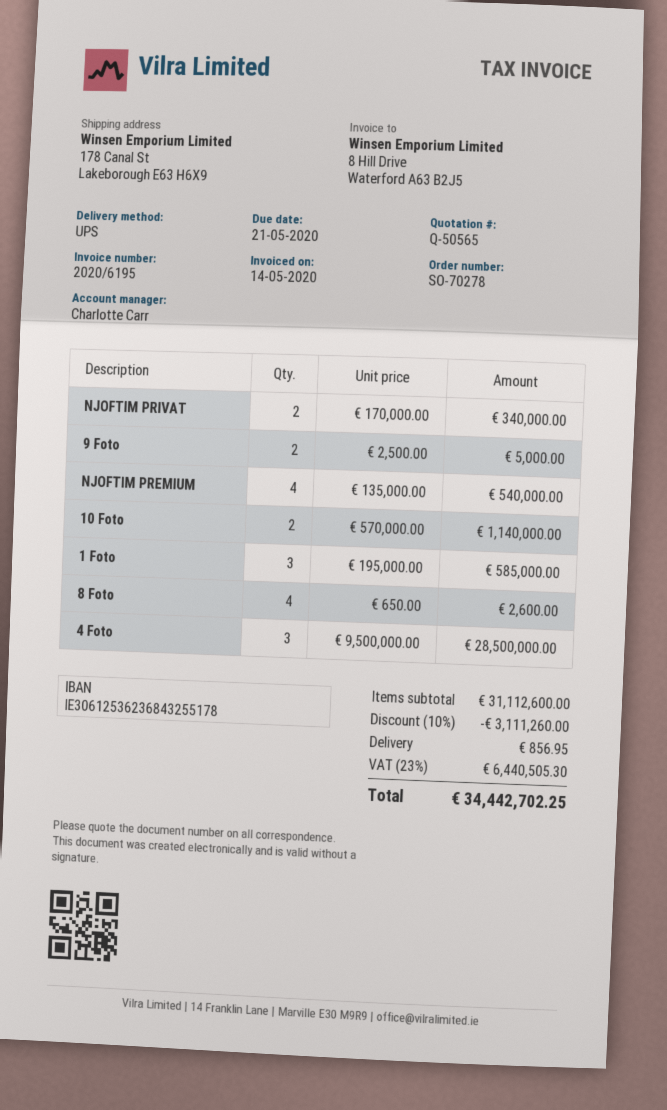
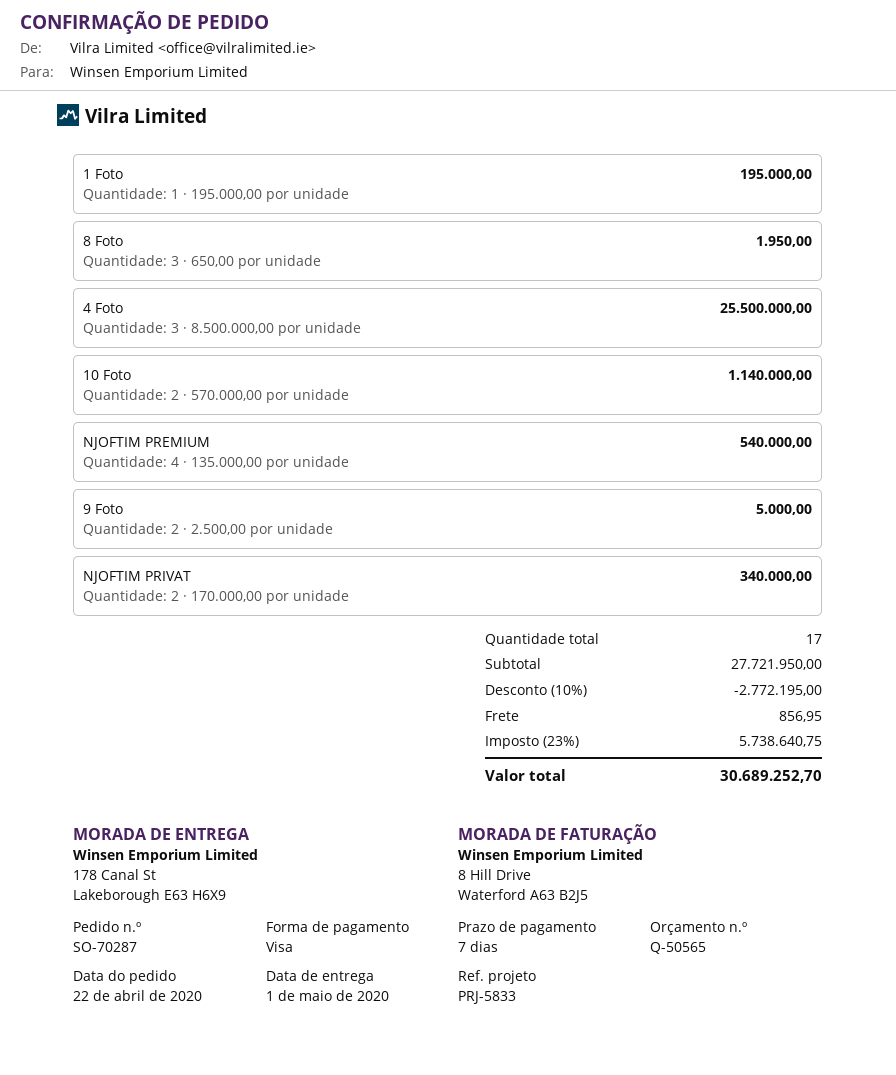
order number: SO-70278 -> SO-70287
1 Foto: 3 x 195000.00 = 585000.00 -> 1 x 195000.00 = 195000.00
8 Foto: 4 x 650.00 = 2600.00 -> 3 x 650.00 = 1950.00
4 Foto: 3 x 9500000.00 = 28500000.00 -> 3 x 8500000.00 = 25500000.00
subtotal: 31112600.00 -> 27721950.00
discount: 10% = 3111260.00 -> 10% = 2772195.00
tax: 23% = 6440505.30 -> 23% = 5738640.75
total: 34442702.25 -> 30689252.70

